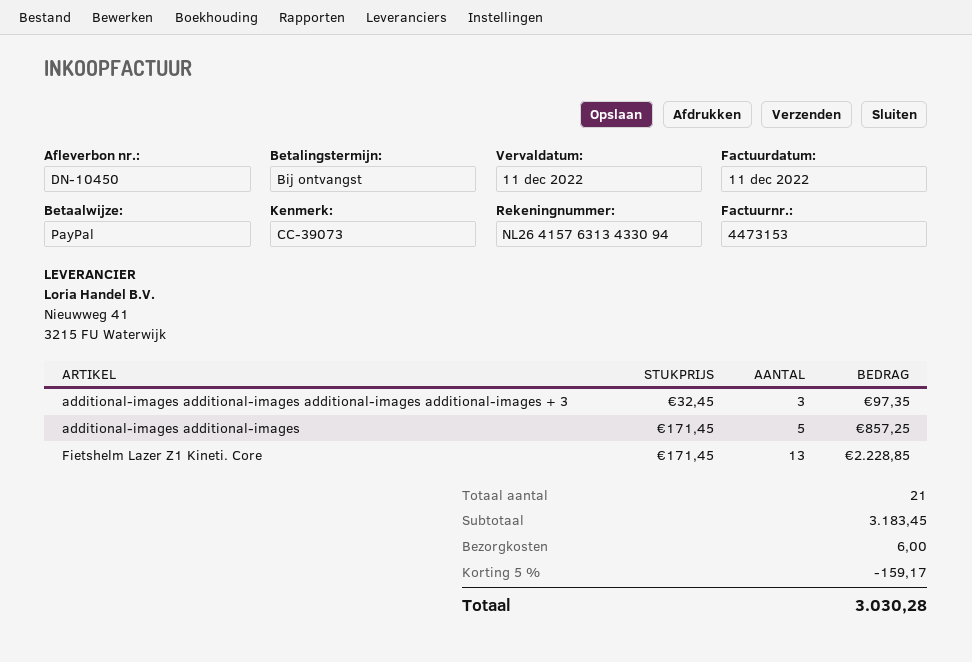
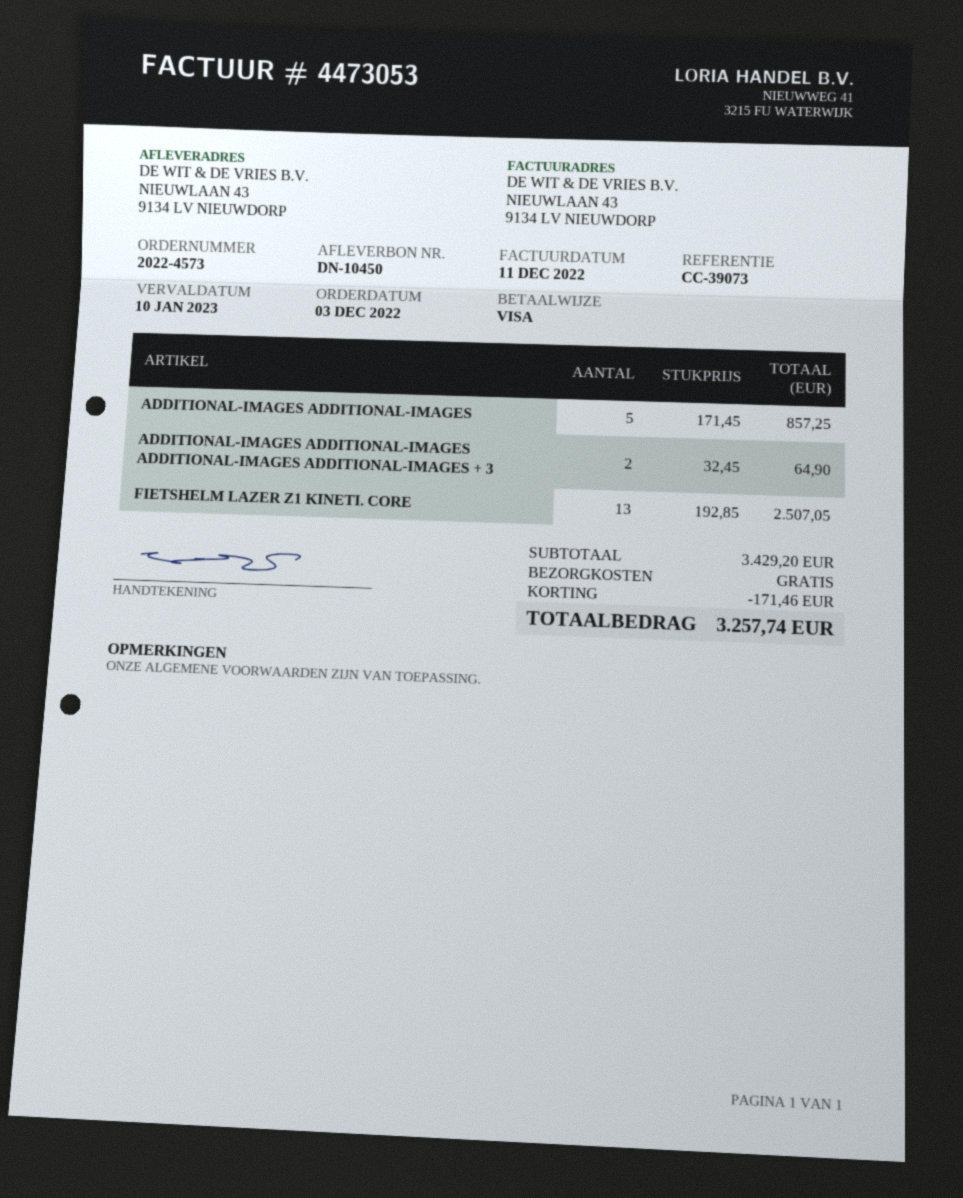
invoice number: 4473153 -> 4473053
due date: 2022-12-11 -> 2023-01-10
payment method: PayPal -> Visa
additional-images additional-images additional-images additional-images + 3: 3 x 32.45 = 97.35 -> 2 x 32.45 = 64.90
Fietshelm Lazer Z1 Kineti. Core: 13 x 171.45 = 2228.85 -> 13 x 192.85 = 2507.05
subtotal: 3183.45 -> 3429.20
discount: 159.17 -> 171.46
shipping: 6.00 -> 0.00
total: 3030.28 -> 3257.74

